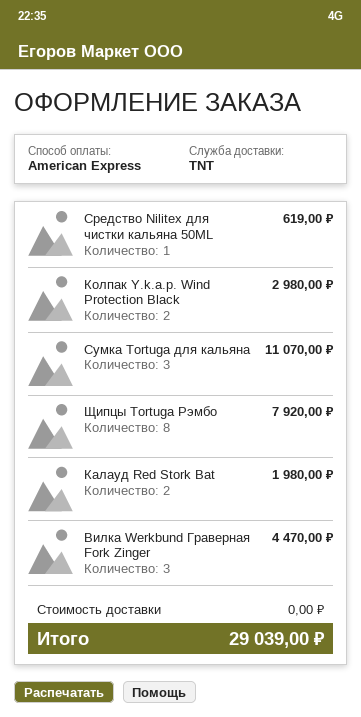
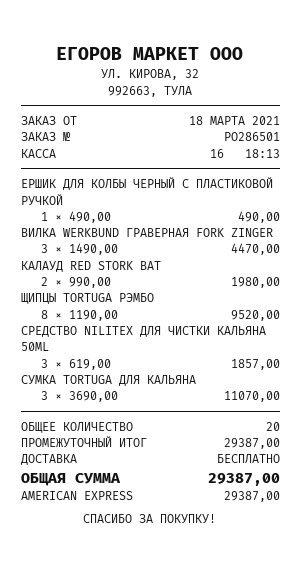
Средство Nilitex для чистки кальяна 50ML: 1 for 619.00 -> 3 for 1857.00
Колпак Y.k.a.p. Wind Protection Black: 2 for 2980.00 -> none
Щипцы Tortuga Рэмбо: 8 for 7920.00 -> 8 for 9520.00
ЕРШИК ДЛЯ КОЛБЫ ЧЕРНЫЙ С ПЛАСТИКОВОЙ РУЧКОЙ: none -> 1 for 490.00
total: 29039.00 -> 29387.00

